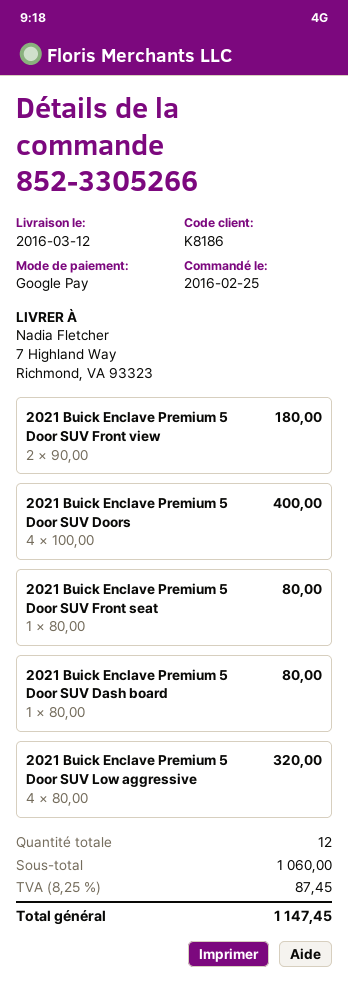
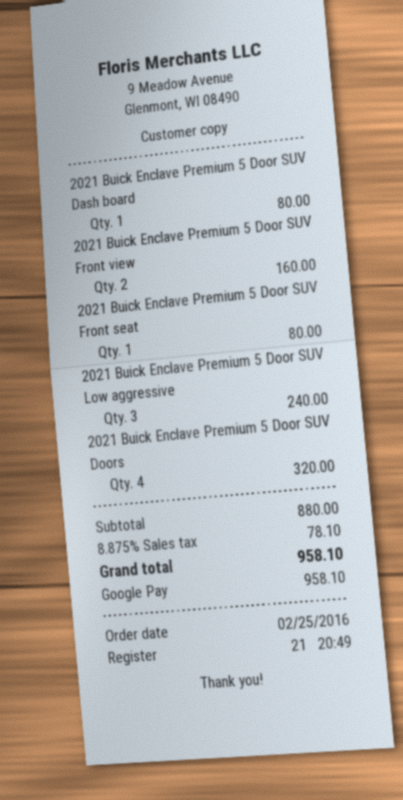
2021 Buick Enclave Premium 5 Door SUV Front view: 2 for 180.00 -> 2 for 160.00
2021 Buick Enclave Premium 5 Door SUV Doors: 4 for 400.00 -> 4 for 320.00
2021 Buick Enclave Premium 5 Door SUV Low aggressive: 4 for 320.00 -> 3 for 240.00
subtotal: 1060.00 -> 880.00
tax: 8.25% = 87.45 -> 8.875% = 78.10
total: 1147.45 -> 958.10

